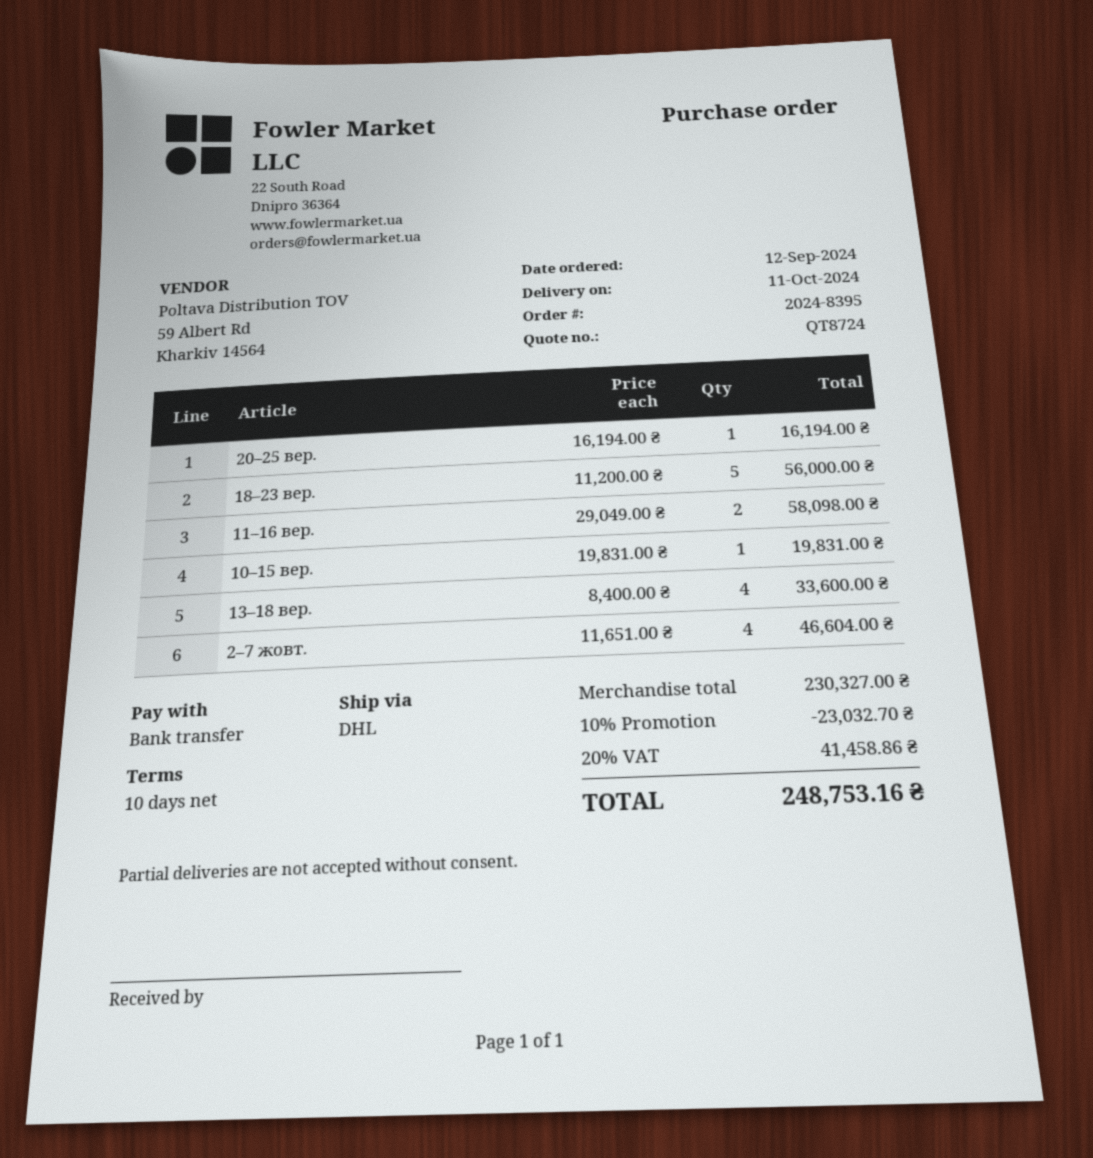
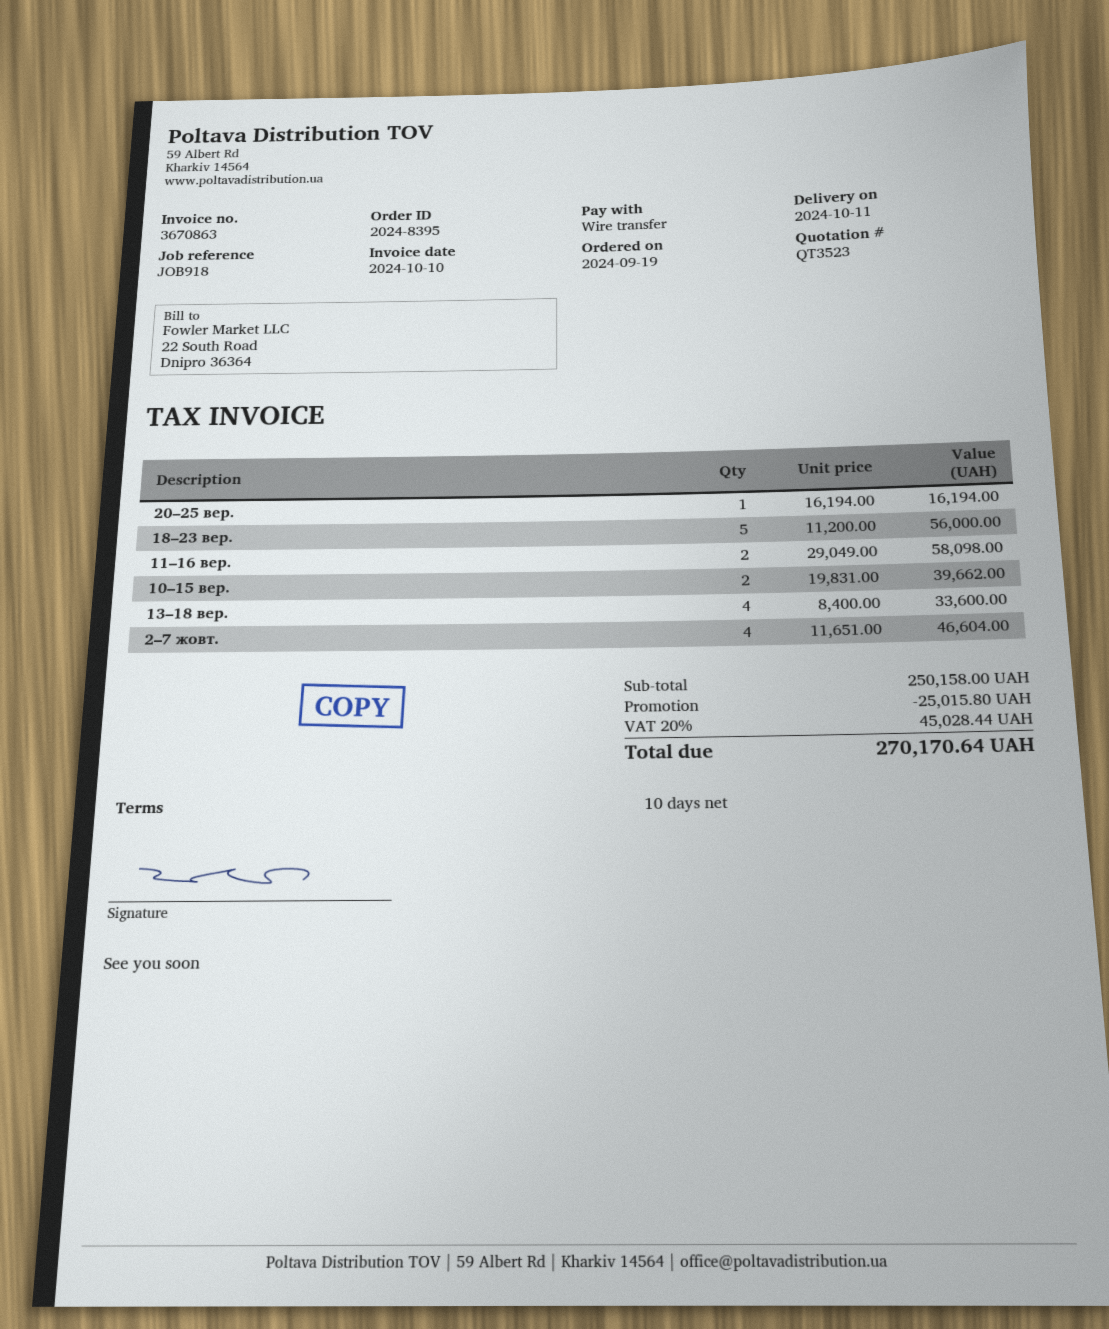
quote number: QT8724 -> QT3523
order date: 2024-09-12 -> 2024-09-19
10–15 вер.: 1 x 19831.00 = 19831.00 -> 2 x 19831.00 = 39662.00
subtotal: 230327.00 -> 250158.00
discount: 23032.70 -> 25015.80
tax: 20% = 41458.86 -> 20% = 45028.44
total: 248753.16 -> 270170.64

